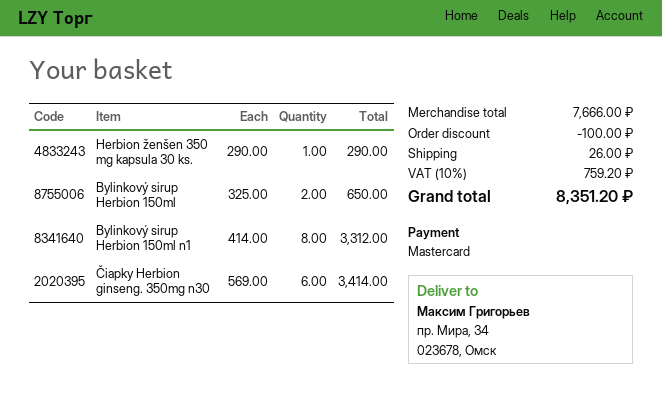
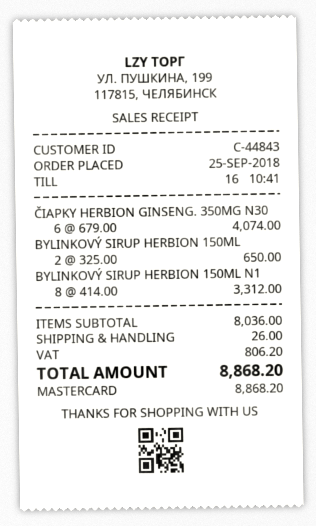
Herbion ženšen 350 mg kapsula 30 ks.: 1 x 290.00 = 290.00 -> none
Čiapky Herbion ginseng. 350mg n30: 6 x 569.00 = 3414.00 -> 6 x 679.00 = 4074.00
subtotal: 7666.00 -> 8036.00
discount: 100.00 -> none
tax: 759.20 -> 806.20
total: 8351.20 -> 8868.20

